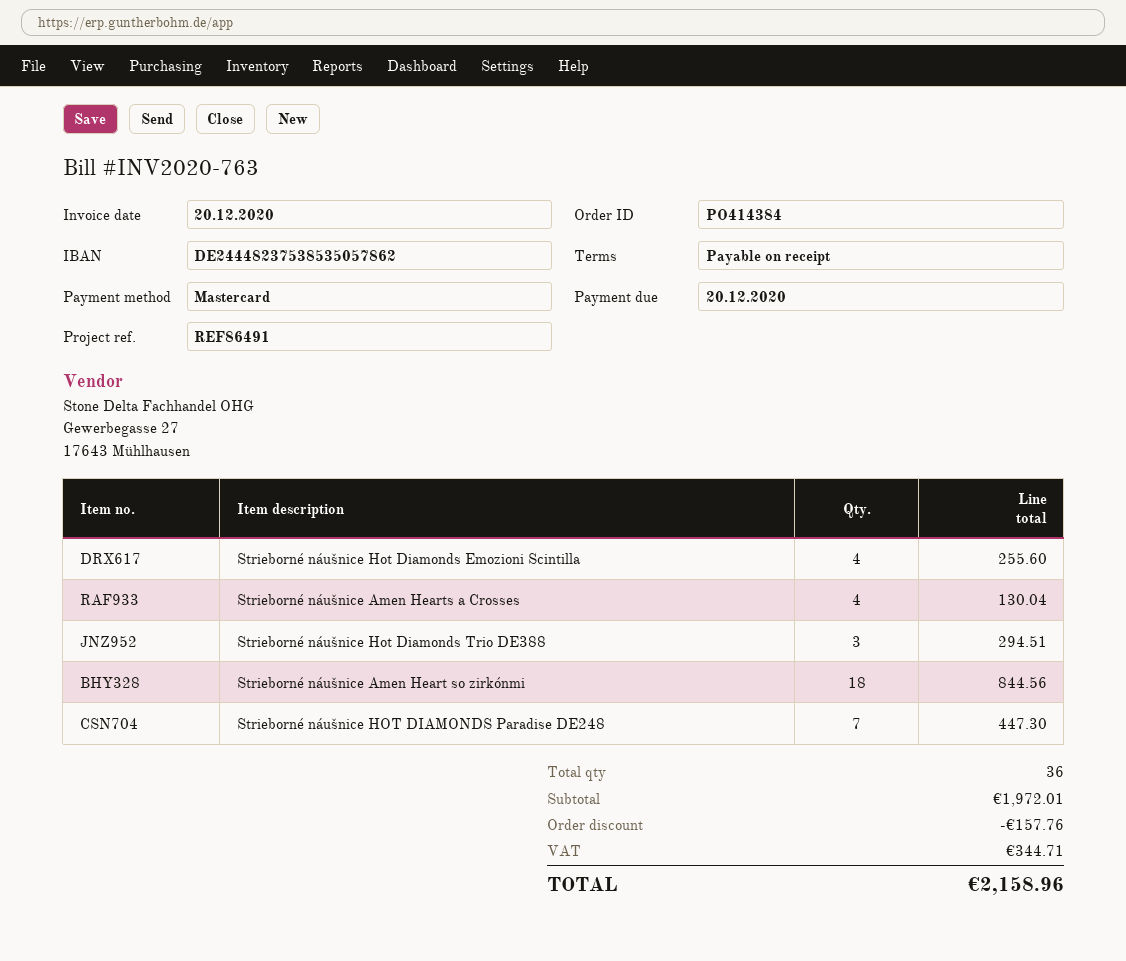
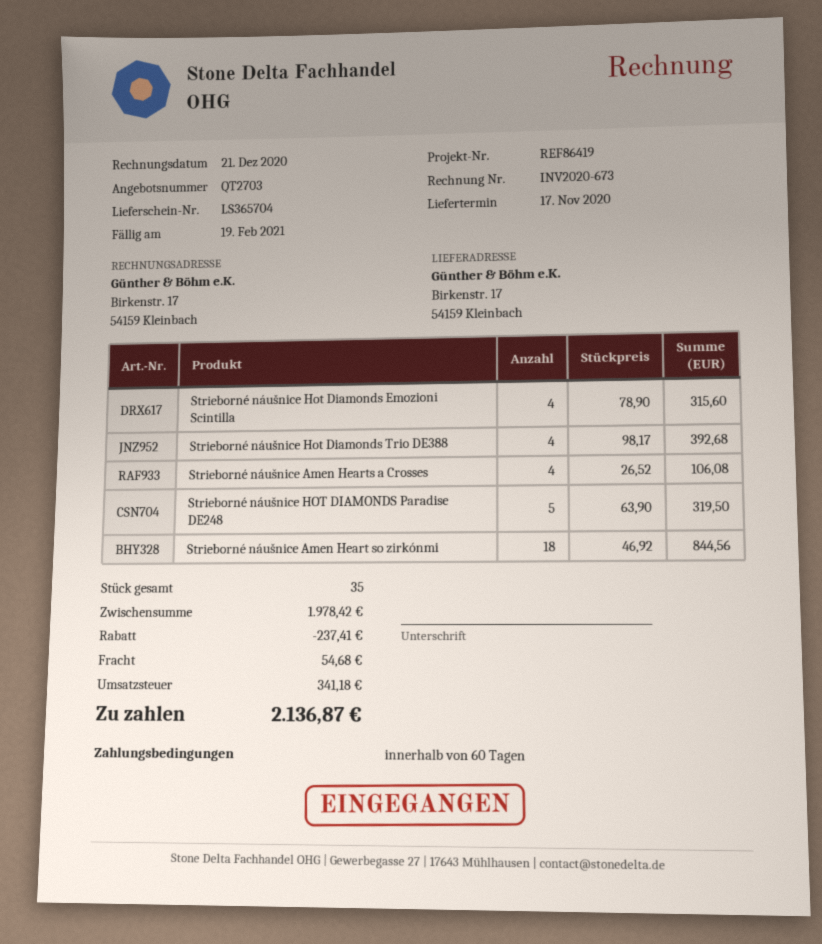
invoice number: INV2020-763 -> INV2020-673
invoice date: 2020-12-20 -> 2020-12-21
payment terms: on receipt -> 60 days
due date: 2020-12-20 -> 2021-02-19
reference: REF86491 -> REF86419
Strieborné náušnice Hot Diamonds Emozioni Scintilla: 4 for 255.60 -> 4 for 315.60
Strieborné náušnice Amen Hearts a Crosses: 4 for 130.04 -> 4 for 106.08
Strieborné náušnice Hot Diamonds Trio DE388: 3 for 294.51 -> 4 for 392.68
Strieborné náušnice HOT DIAMONDS Paradise DE248: 7 for 447.30 -> 5 for 319.50
total quantity: 36 -> 35
subtotal: 1972.01 -> 1978.42
discount: 157.76 -> 237.41
shipping: none -> 54.68
tax: 344.71 -> 341.18
total: 2158.96 -> 2136.87

